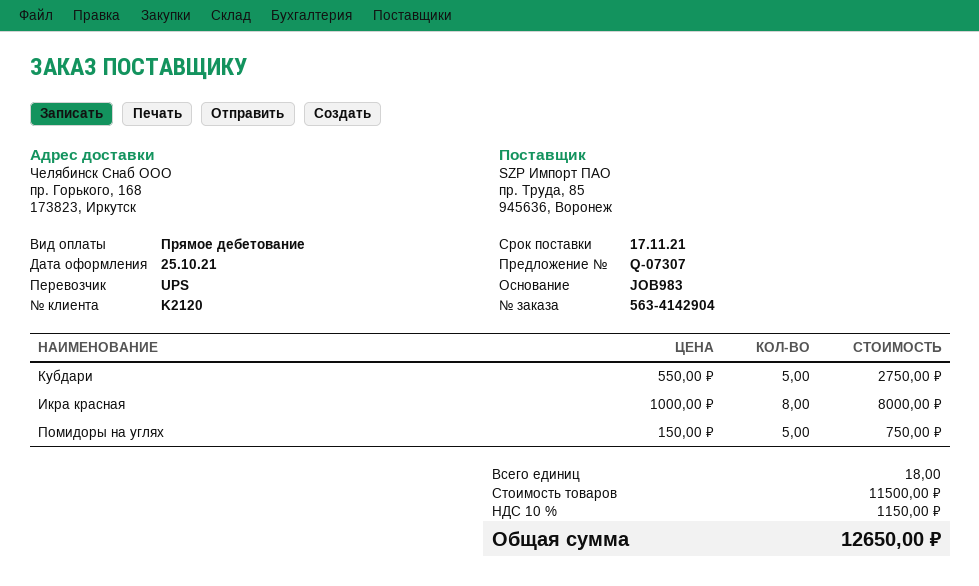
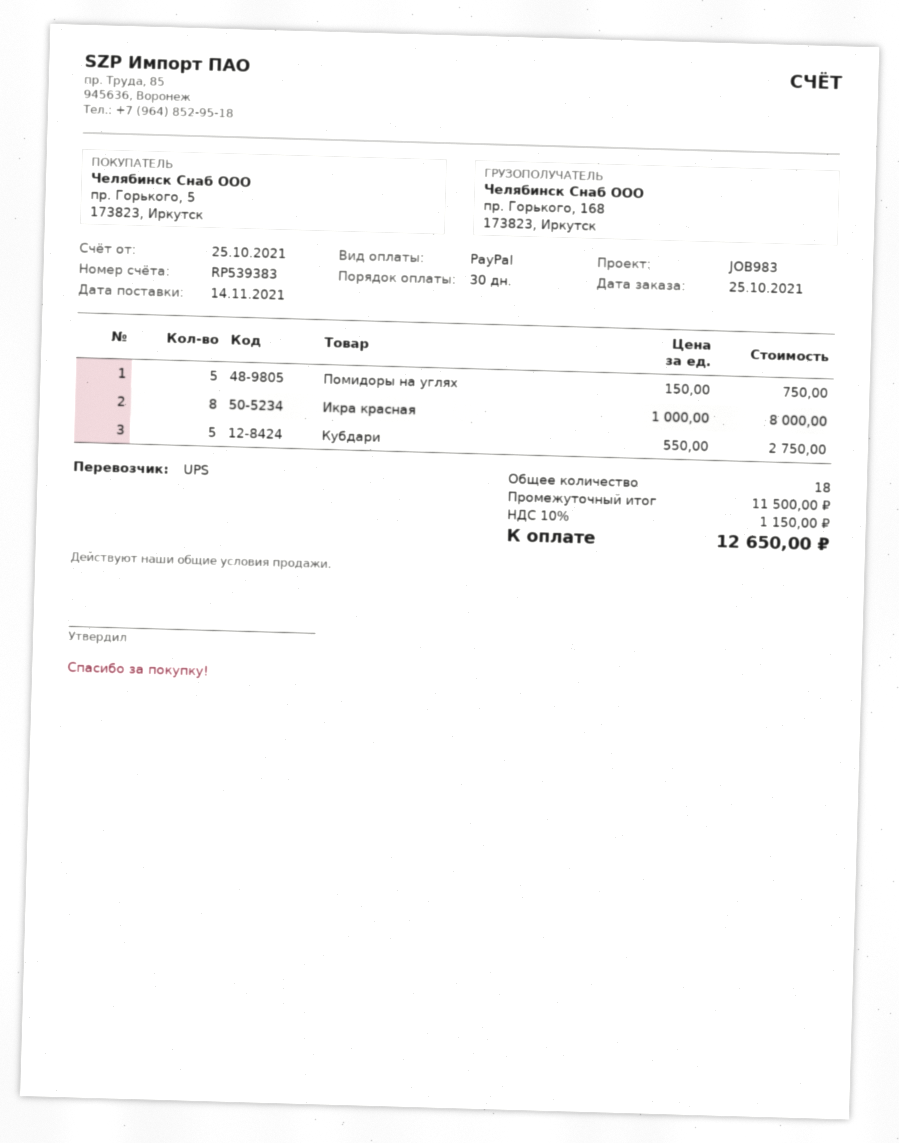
delivery date: 2021-11-17 -> 2021-11-14
payment method: direct debit -> PayPal

